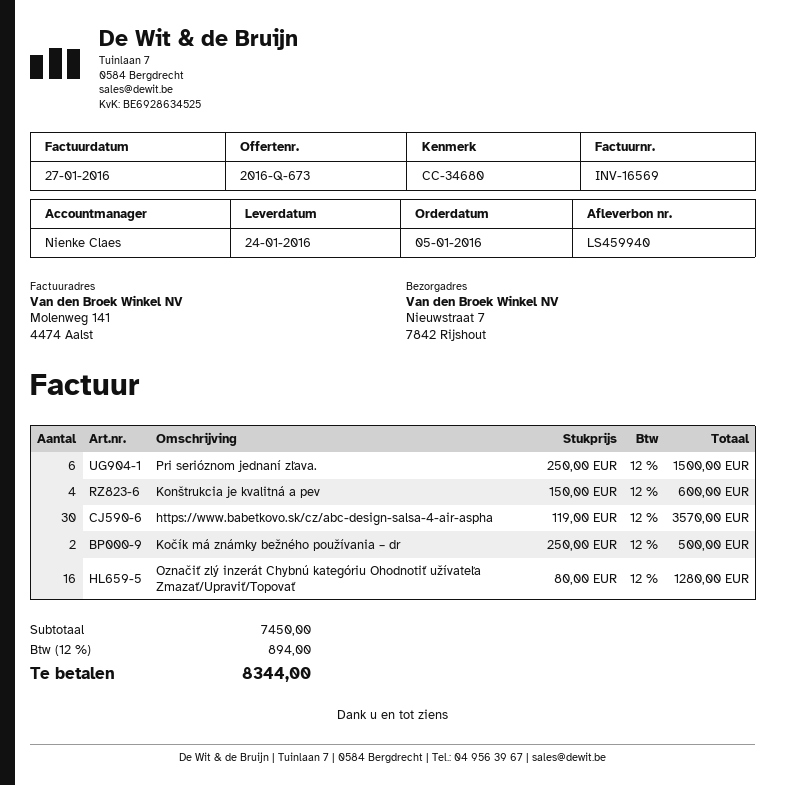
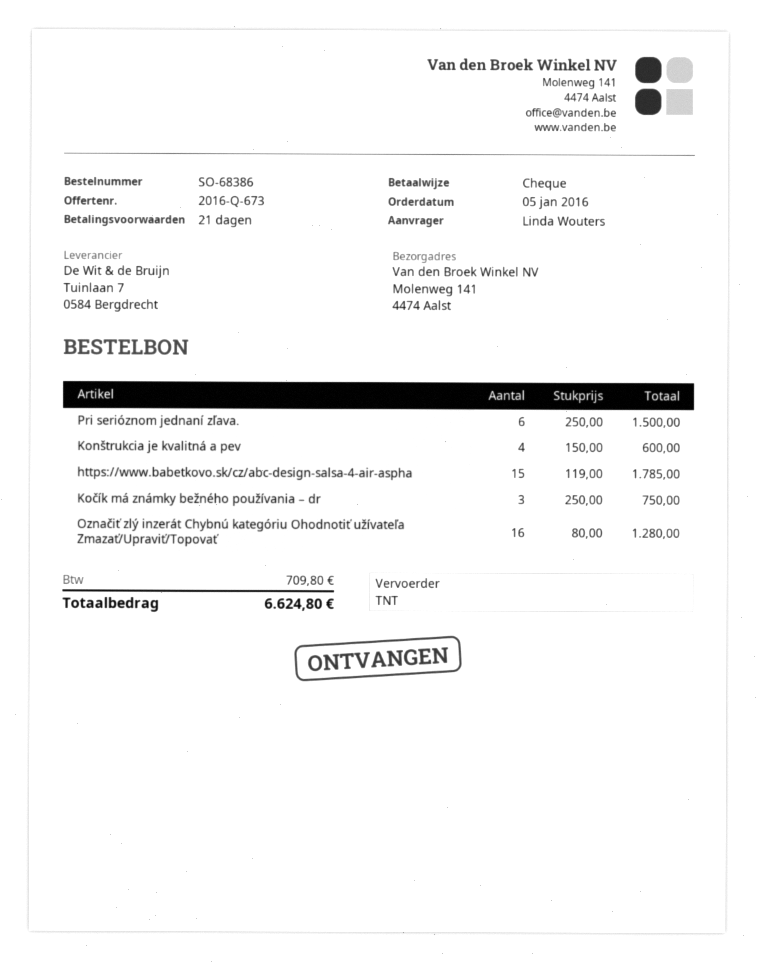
ship to: Nieuwstraat 7, 7842 Rijshout -> Molenweg 141, 4474 Aalst
https://www.babetkovo.sk/cz/abc-design-salsa-4-air-aspha: 30 x 119.00 = 3570.00 -> 15 x 119.00 = 1785.00
Kočík má známky bežného používania – dr: 2 x 250.00 = 500.00 -> 3 x 250.00 = 750.00
tax: 894.00 -> 709.80
total: 8344.00 -> 6624.80

